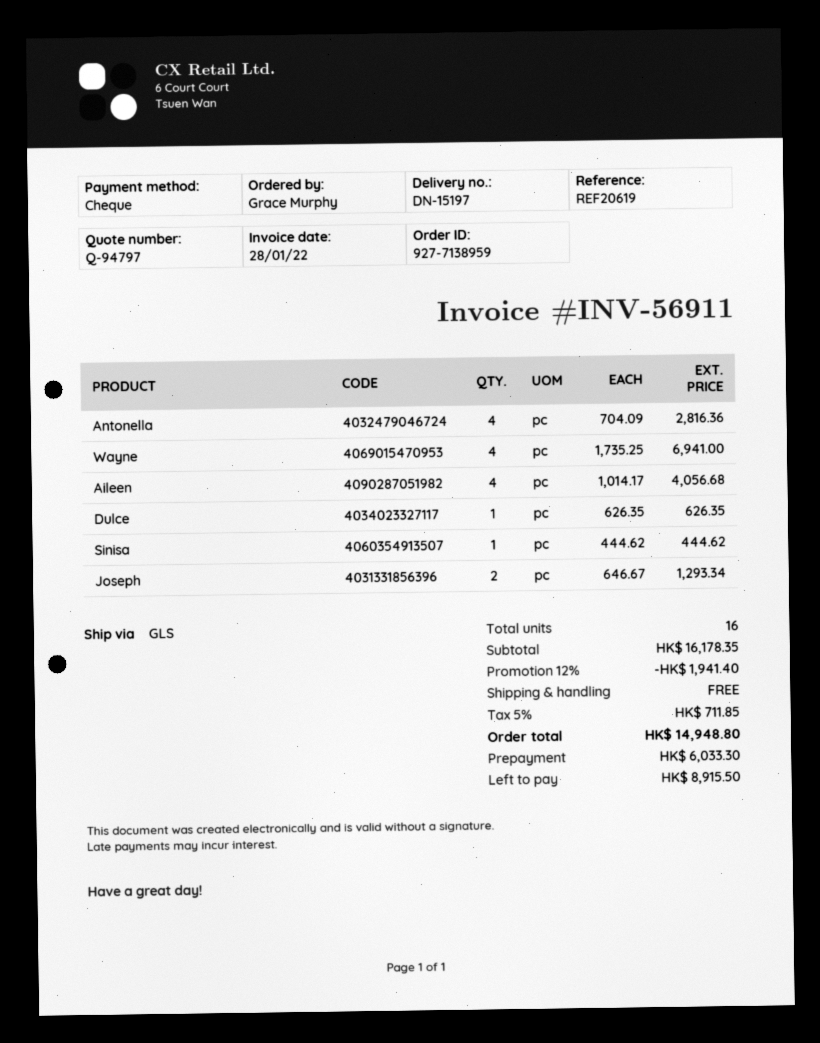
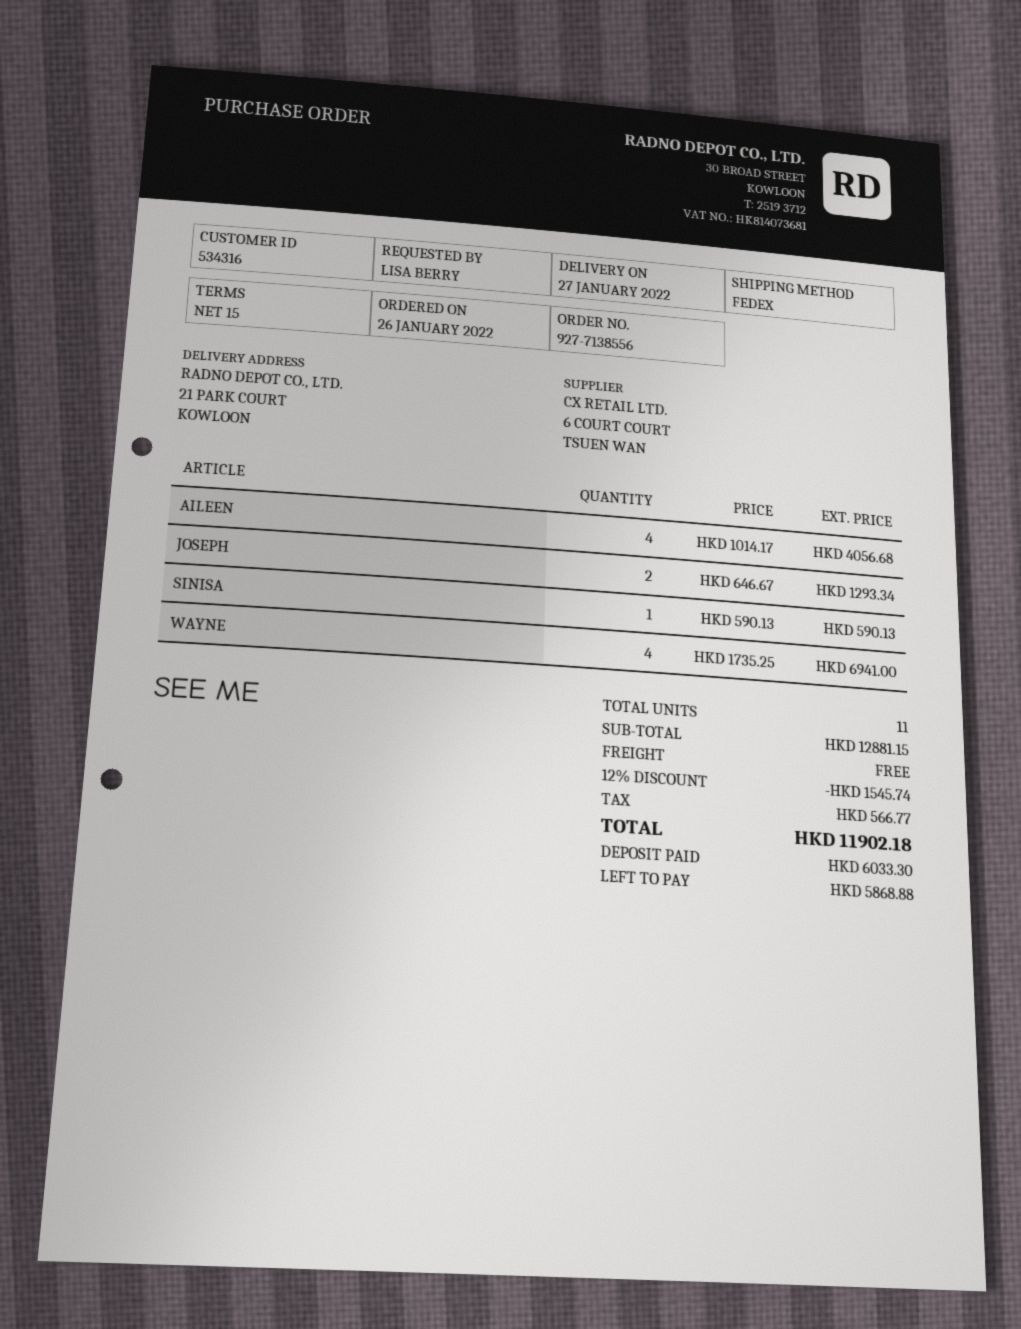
order number: 927-7138959 -> 927-7138556
ordered by: Grace Murphy -> LISA BERRY
shipping method: GLS -> FedEx
Antonella: 4 x 704.09 = 2816.36 -> none
Dulce: 1 x 626.35 = 626.35 -> none
Sinisa: 1 x 444.62 = 444.62 -> 1 x 590.13 = 590.13
total quantity: 16 -> 11
subtotal: 16178.35 -> 12881.15
discount: 12% = 1941.40 -> 12% = 1545.74
tax: 711.85 -> 566.77
total: 14948.80 -> 11902.18
balance: 8915.50 -> 5868.88

